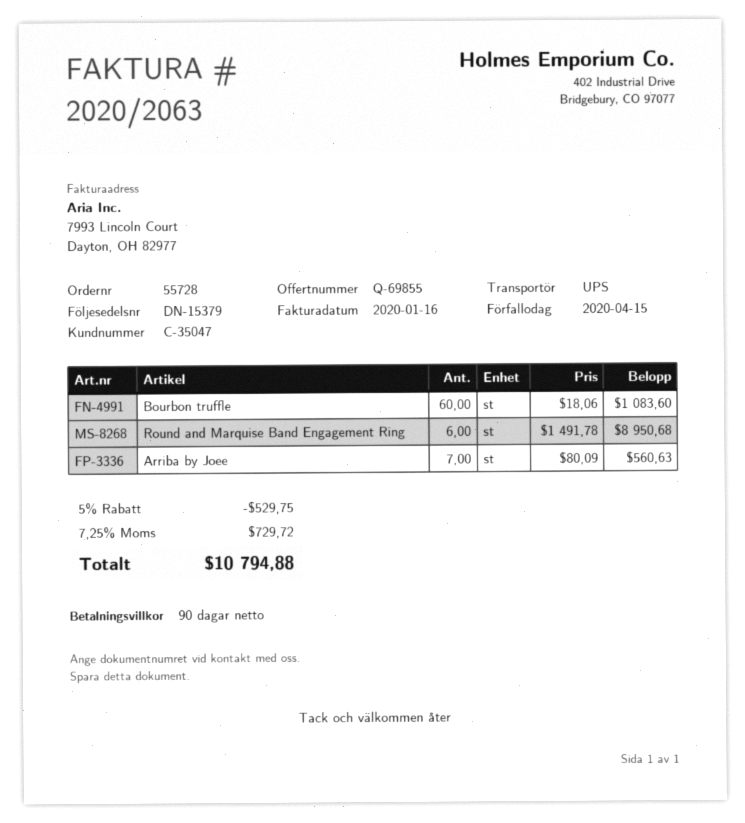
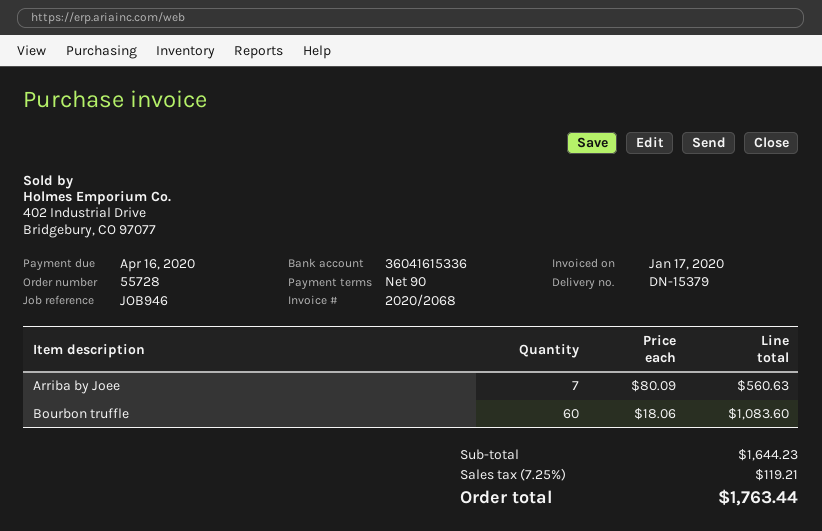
invoice number: 2020/2063 -> 2020/2068
invoice date: 2020-01-16 -> 2020-01-17
due date: 2020-04-15 -> 2020-04-16
Round and Marquise Band Engagement Ring: 6 x 1491.78 = 8950.68 -> none
discount: 5% = 529.75 -> none
tax: 7.25% = 729.72 -> 7.25% = 119.21
total: 10794.88 -> 1763.44

